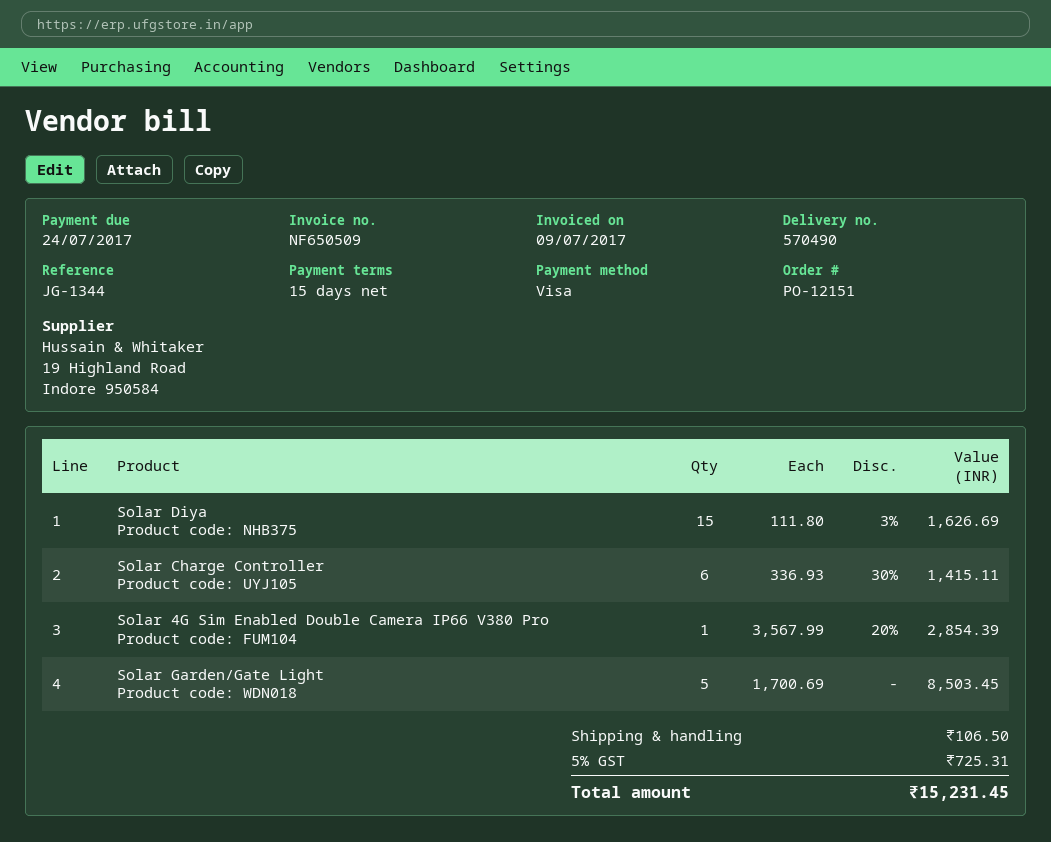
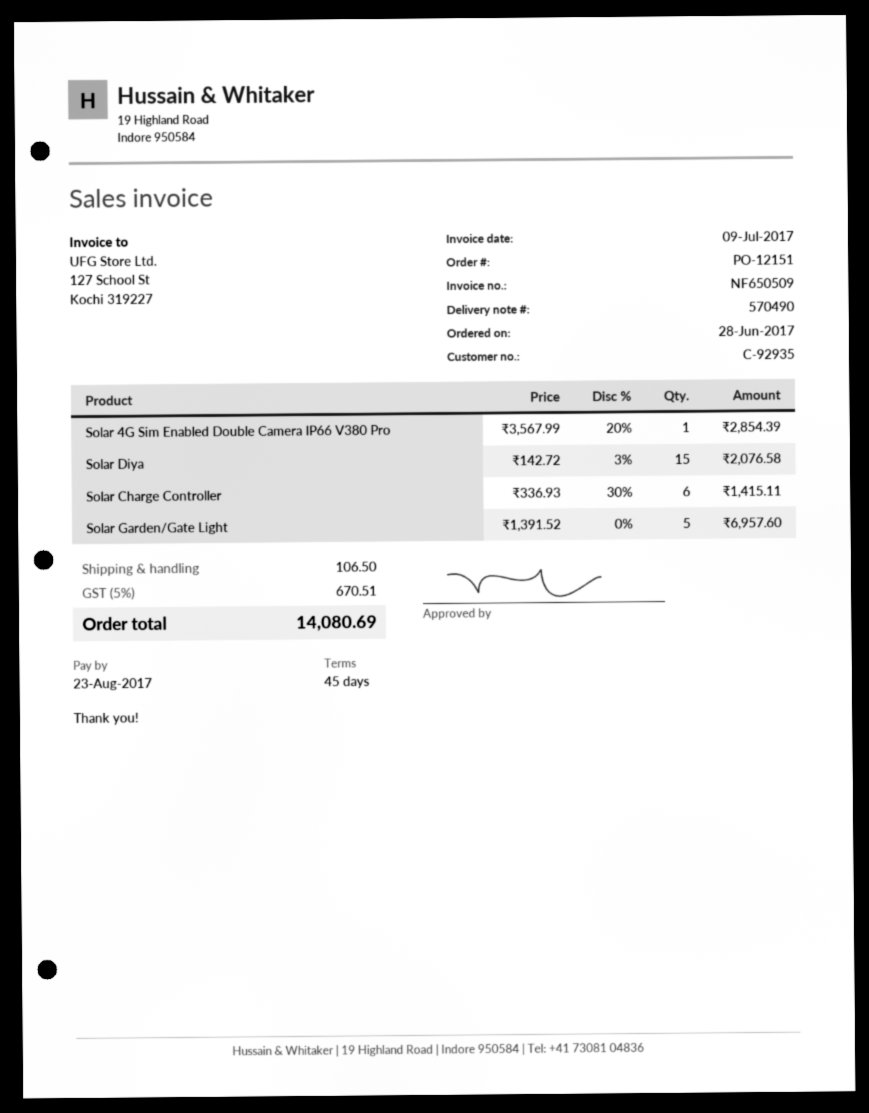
payment terms: 15 days -> 45 days
due date: 2017-07-24 -> 2017-08-23
Solar Diya: 15 x 111.80 - 3% = 1626.69 -> 15 x 142.72 - 3% = 2076.58
Solar Garden/Gate Light: 5 x 1700.69 = 8503.45 -> 5 x 1391.52 = 6957.60
tax: 5% = 725.31 -> 5% = 670.51
total: 15231.45 -> 14080.69

